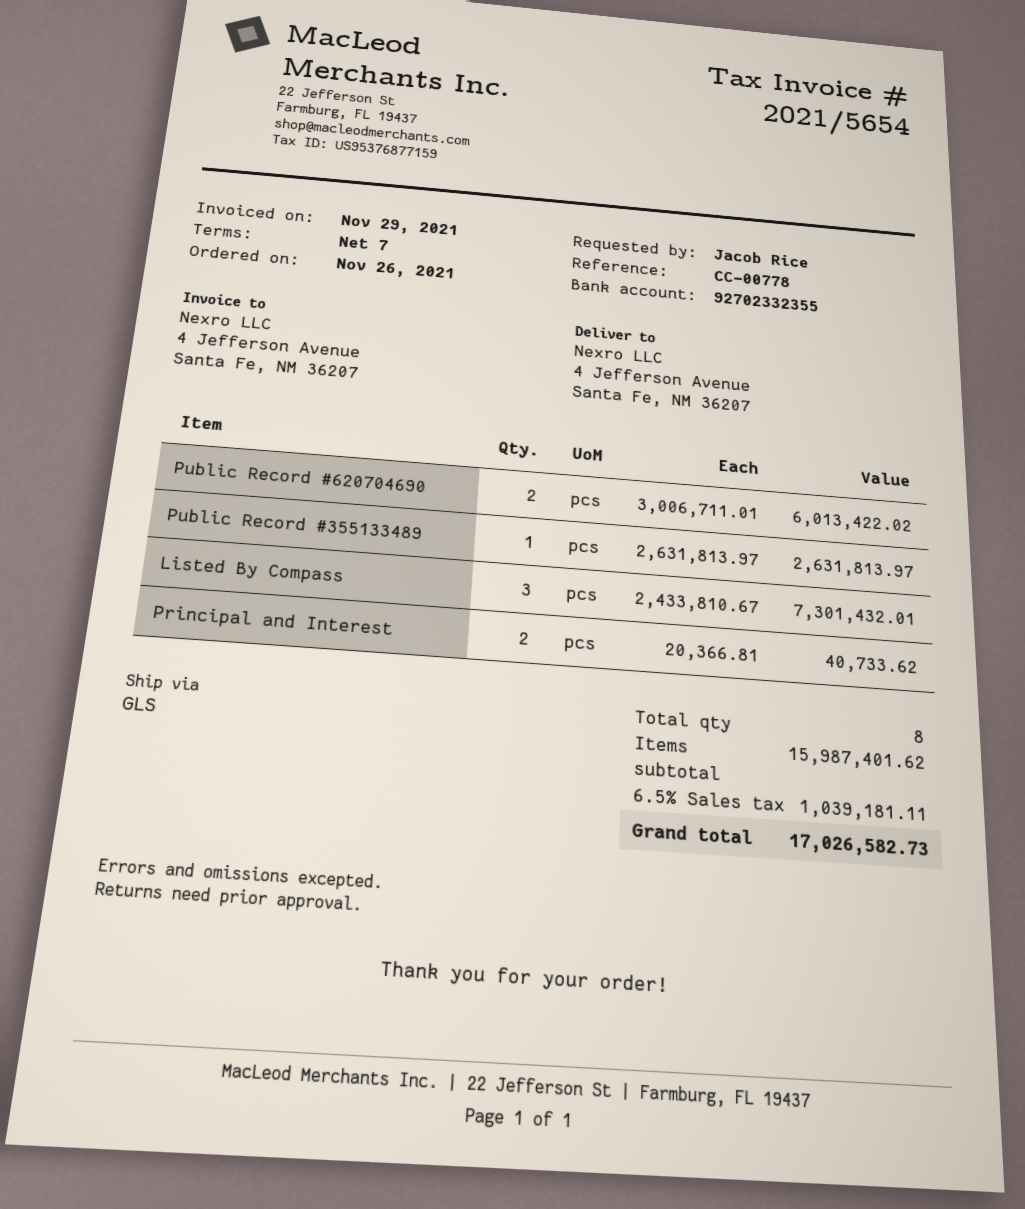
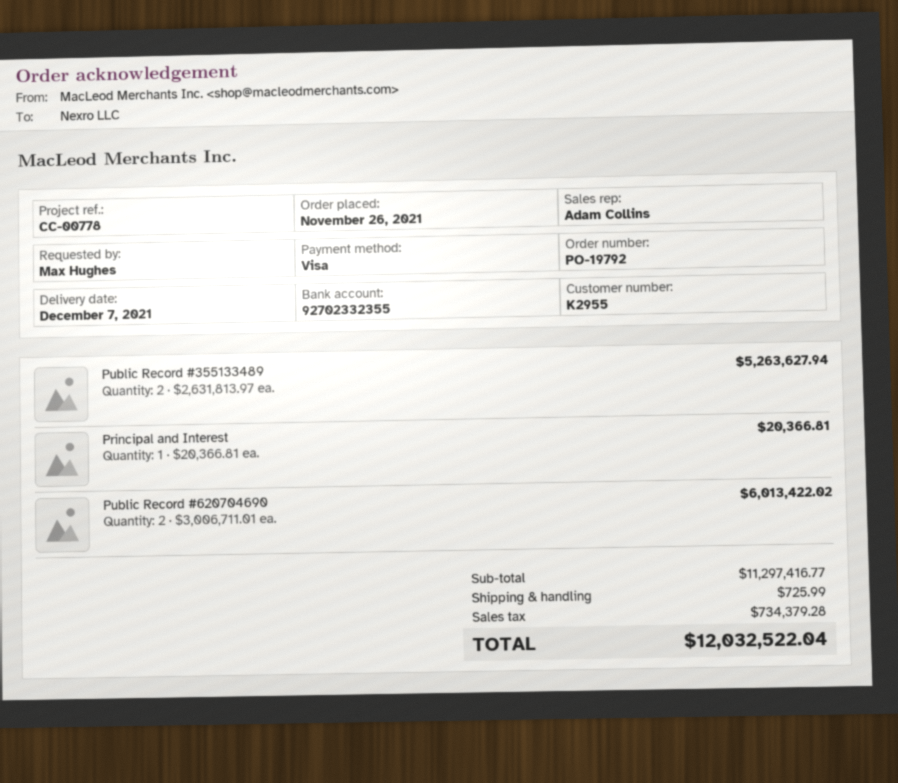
ordered by: Jacob Rice -> Max Hughes
Public Record #355133489: 1 x 2631813.97 = 2631813.97 -> 2 x 2631813.97 = 5263627.94
Listed By Compass: 3 x 2433810.67 = 7301432.01 -> none
Principal and Interest: 2 x 20366.81 = 40733.62 -> 1 x 20366.81 = 20366.81
subtotal: 15987401.62 -> 11297416.77
shipping: none -> 725.99
tax: 1039181.11 -> 734379.28
total: 17026582.73 -> 12032522.04

